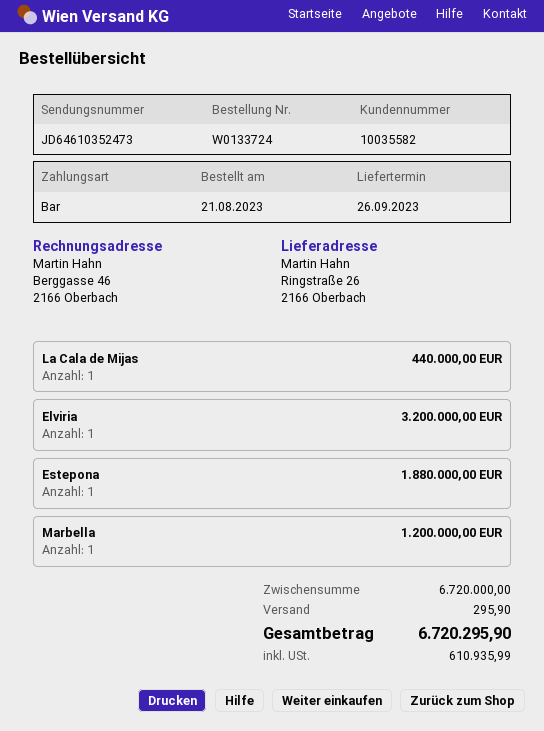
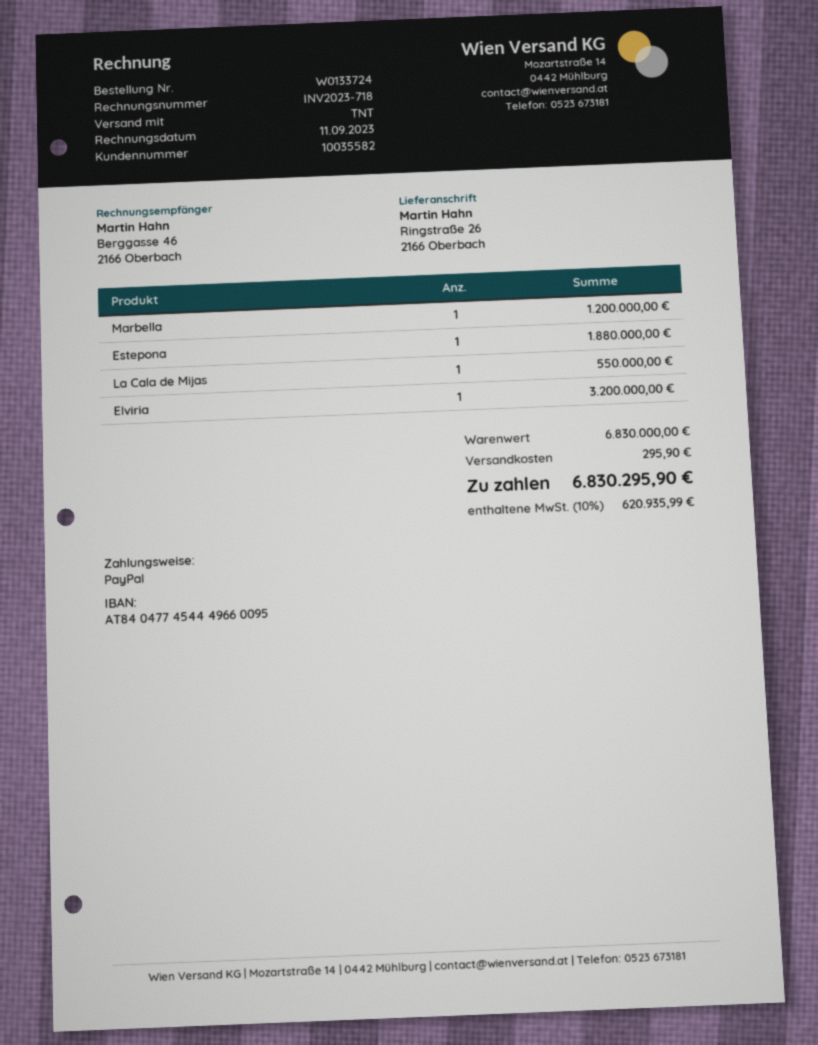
payment method: cash -> PayPal
La Cala de Mijas: 1 for 440000.00 -> 1 for 550000.00
subtotal: 6720000.00 -> 6830000.00
tax: 610935.99 -> 620935.99
total: 6720295.90 -> 6830295.90

